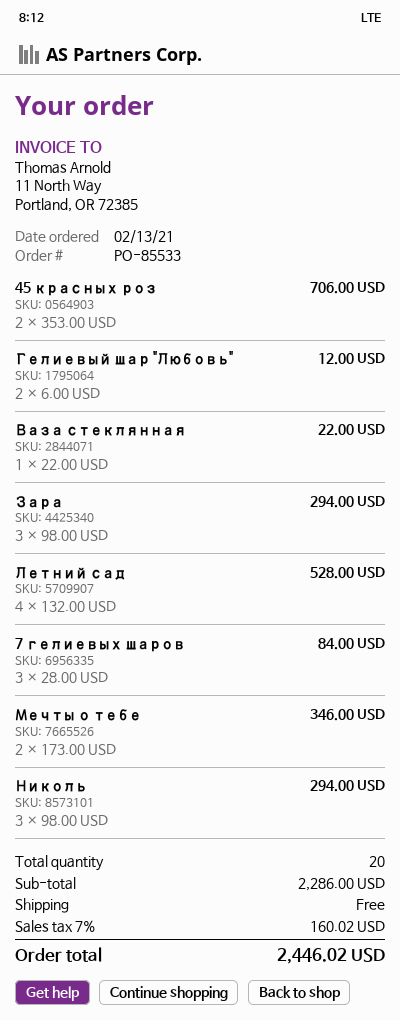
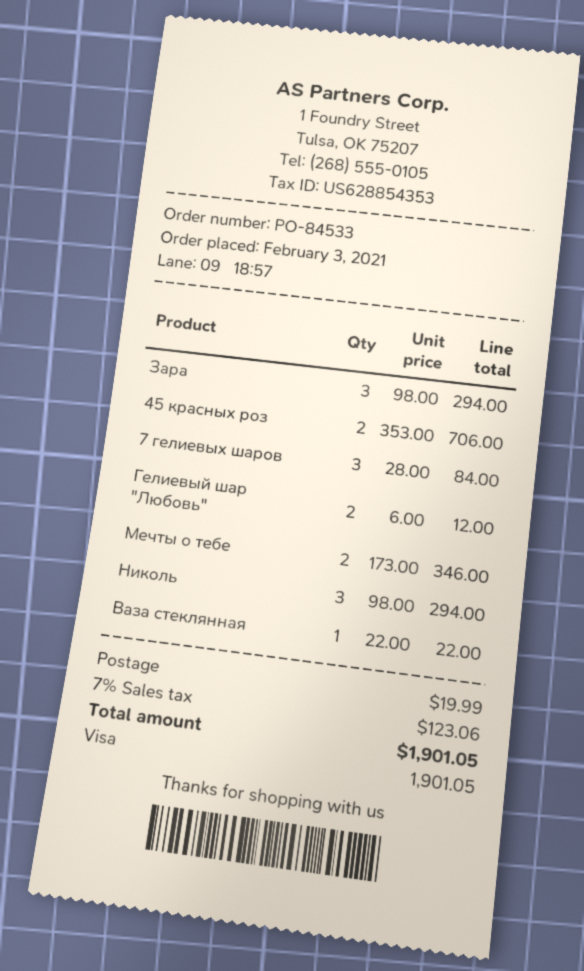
order number: PO-85533 -> PO-84533
order date: 2021-02-13 -> 2021-02-03
Летний сад: 4 x 132.00 = 528.00 -> none
shipping: 0.00 -> 19.99
tax: 7% = 160.02 -> 7% = 123.06
total: 2446.02 -> 1901.05

